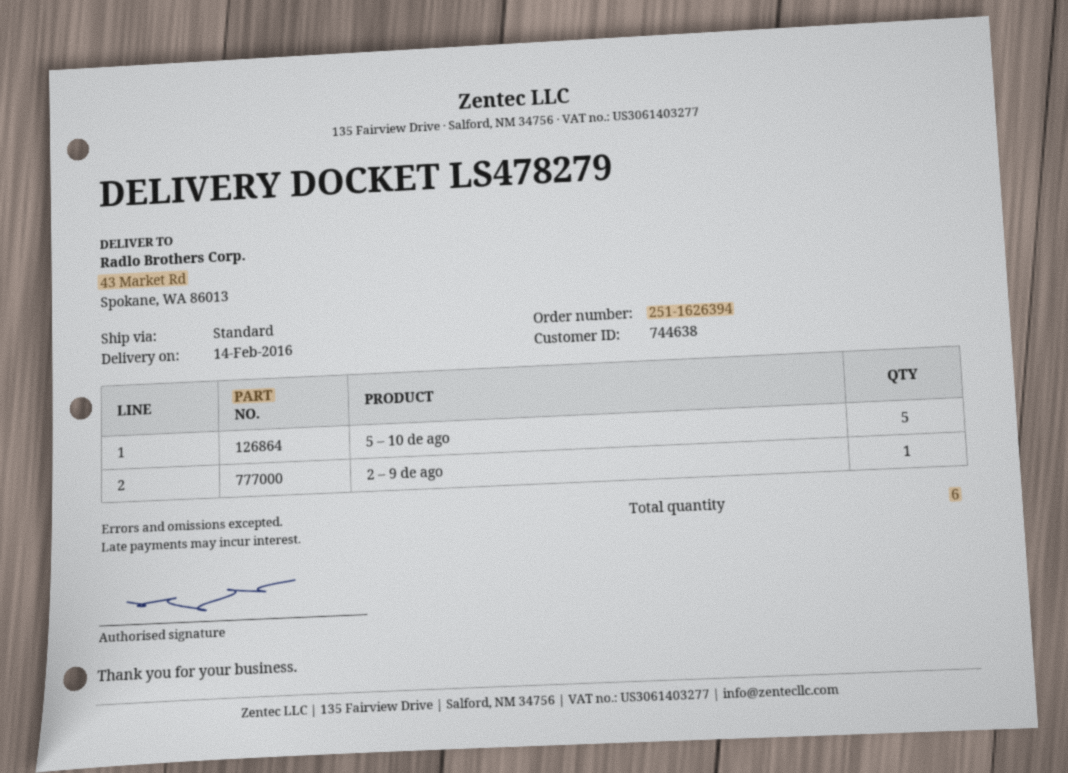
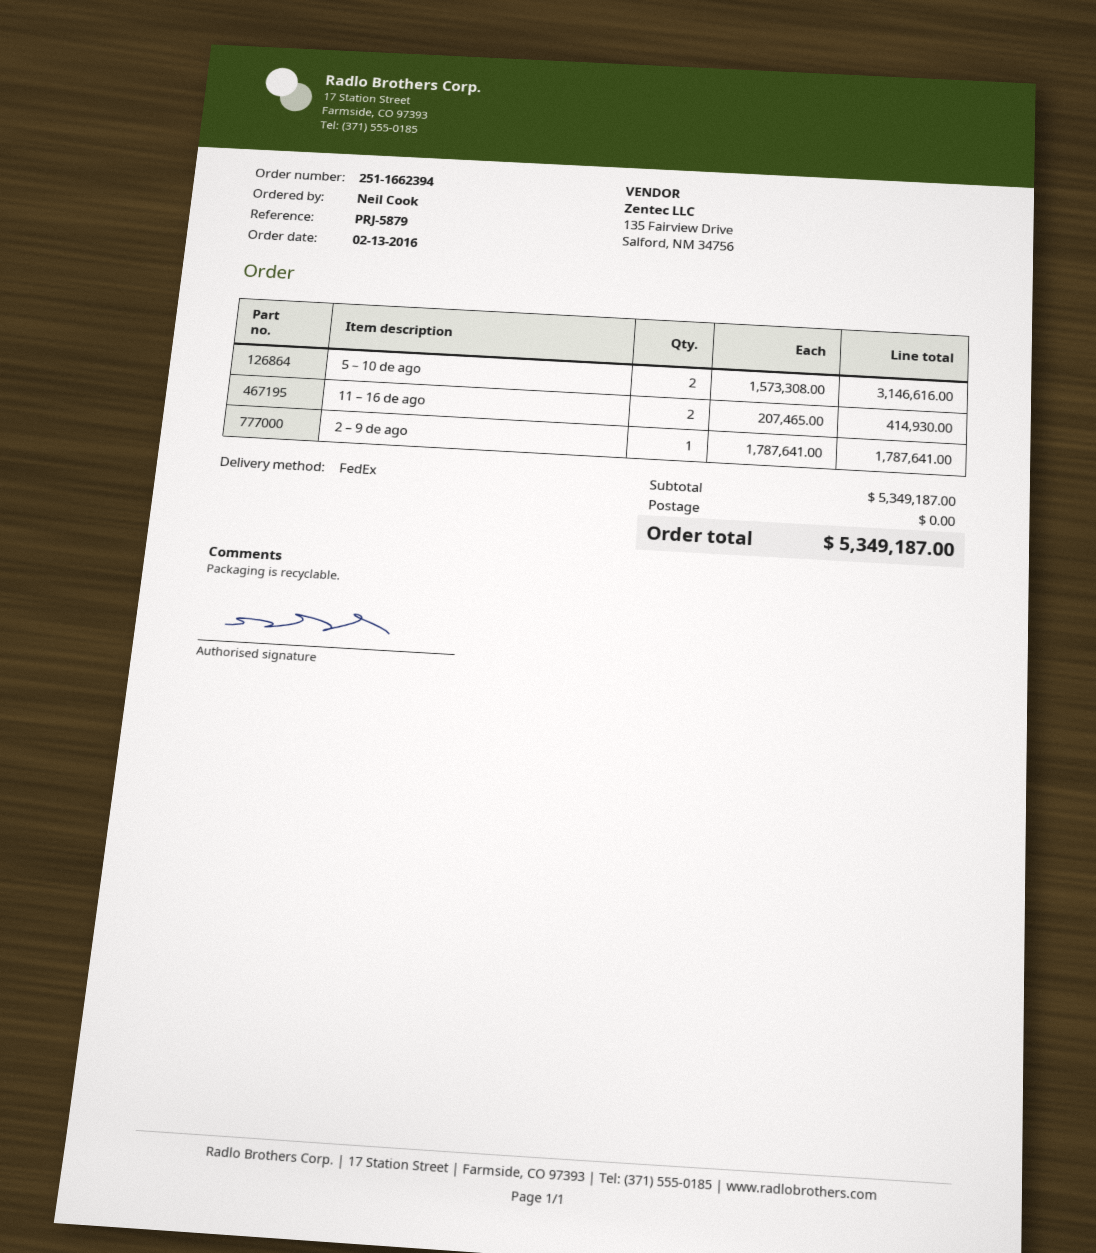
order number: 251-1626394 -> 251-1662394
shipping method: standard -> FedEx
5 – 10 de ago: 5 -> 2
11 – 16 de ago: none -> 2

